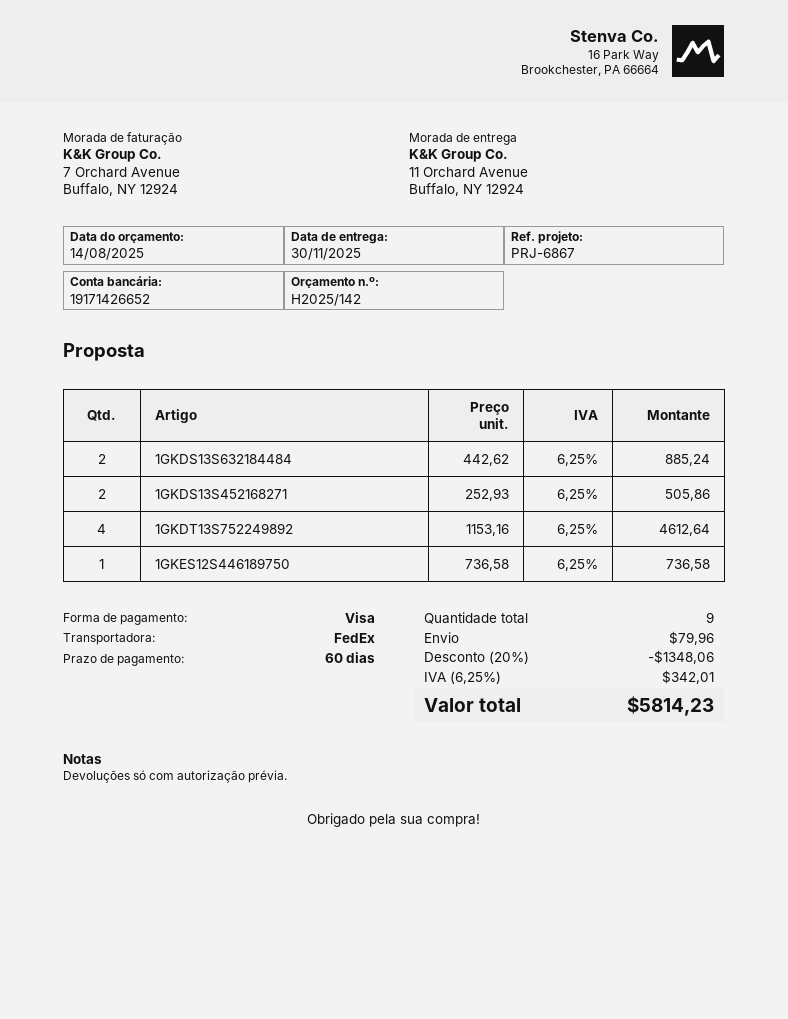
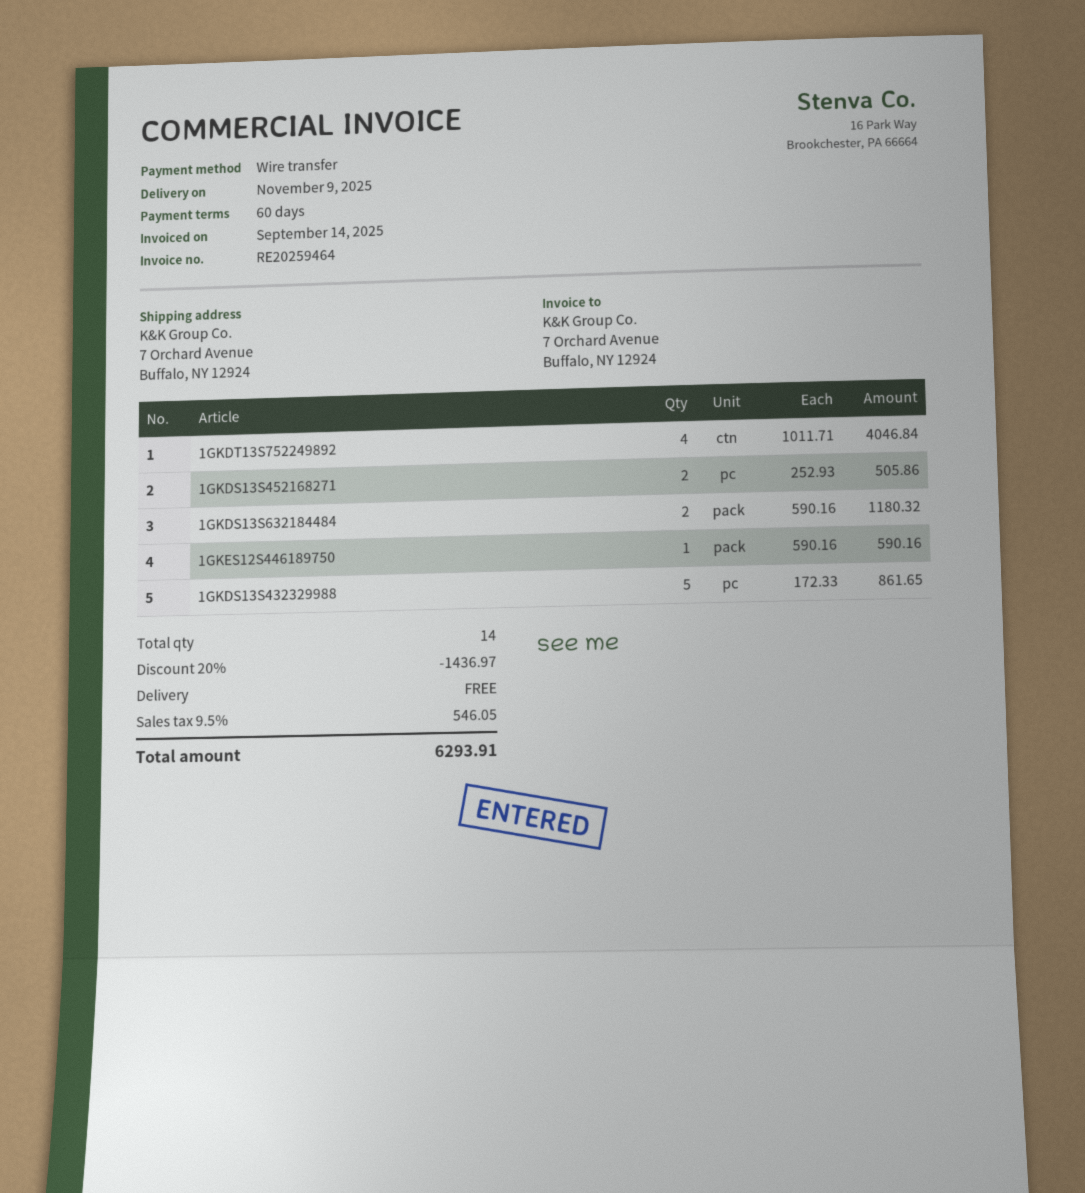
delivery date: 2025-11-30 -> 2025-11-09
payment method: Visa -> bank transfer
ship to: 11 Orchard Avenue, Buffalo, NY 12924 -> 7 Orchard Avenue, Buffalo, NY 12924
1GKDS13S632184484: 2 x 442.62 = 885.24 -> 2 x 590.16 = 1180.32
1GKDT13S752249892: 4 x 1153.16 = 4612.64 -> 4 x 1011.71 = 4046.84
1GKES12S446189750: 1 x 736.58 = 736.58 -> 1 x 590.16 = 590.16
1GKDS13S432329988: none -> 5 x 172.33 = 861.65
total quantity: 9 -> 14
discount: 20% = 1348.06 -> 20% = 1436.97
shipping: 79.96 -> 0.00
tax: 6.25% = 342.01 -> 9.5% = 546.05
total: 5814.23 -> 6293.91

